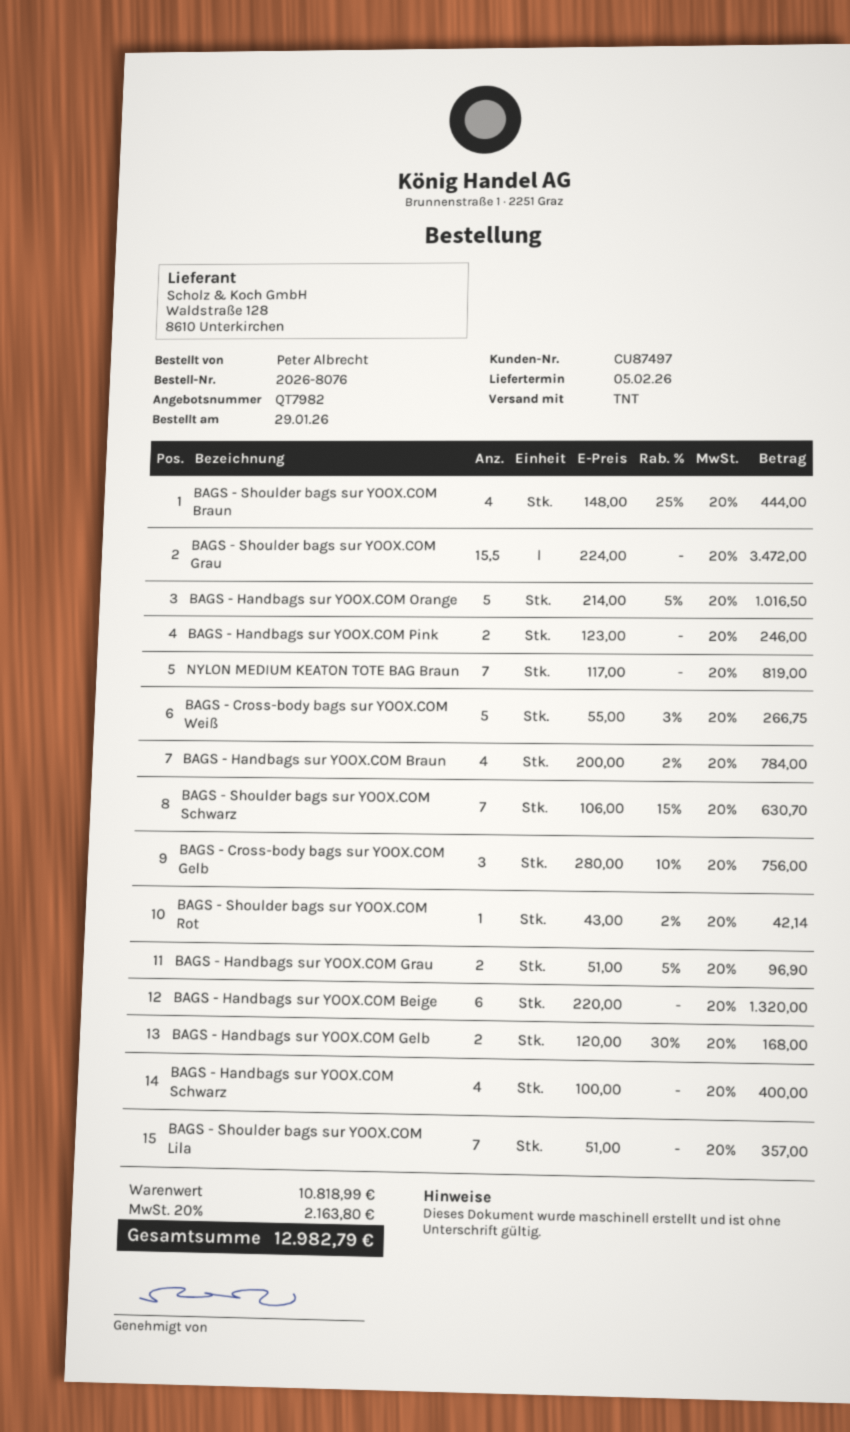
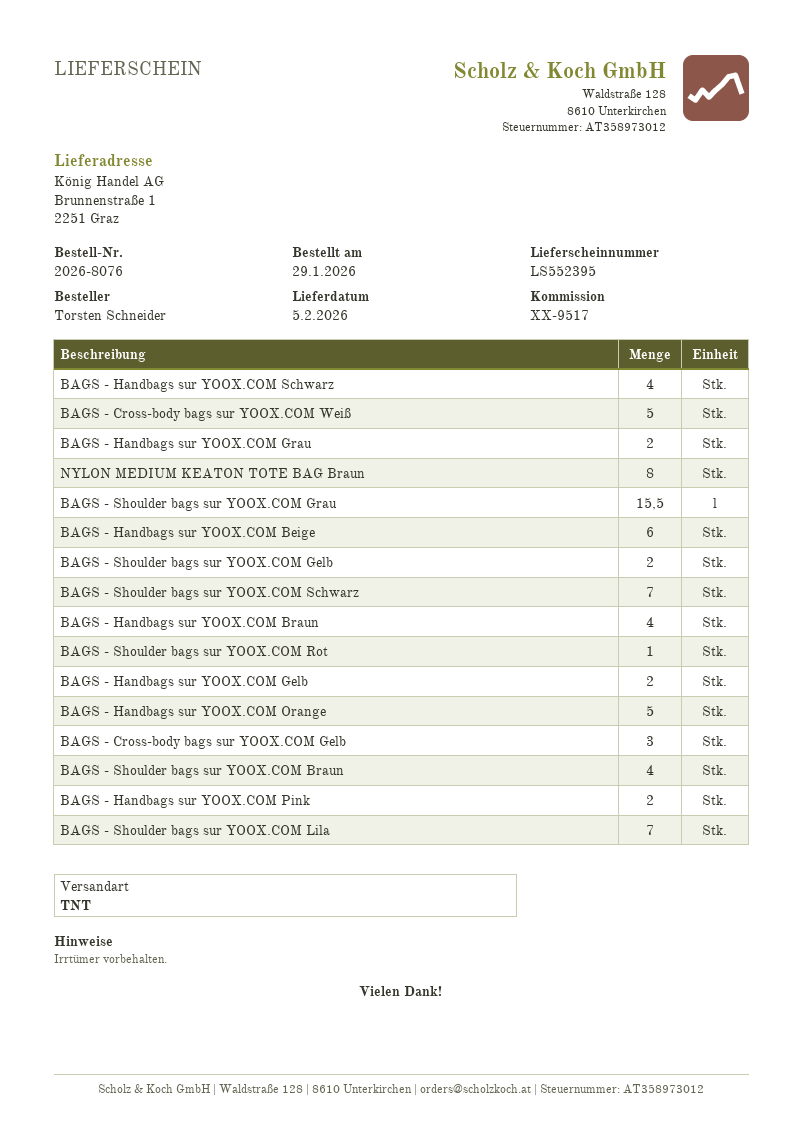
ordered by: Peter Albrecht -> Torsten Schneider
NYLON MEDIUM KEATON TOTE BAG Braun: 7 -> 8
BAGS - Shoulder bags sur YOOX.COM Gelb: none -> 2

